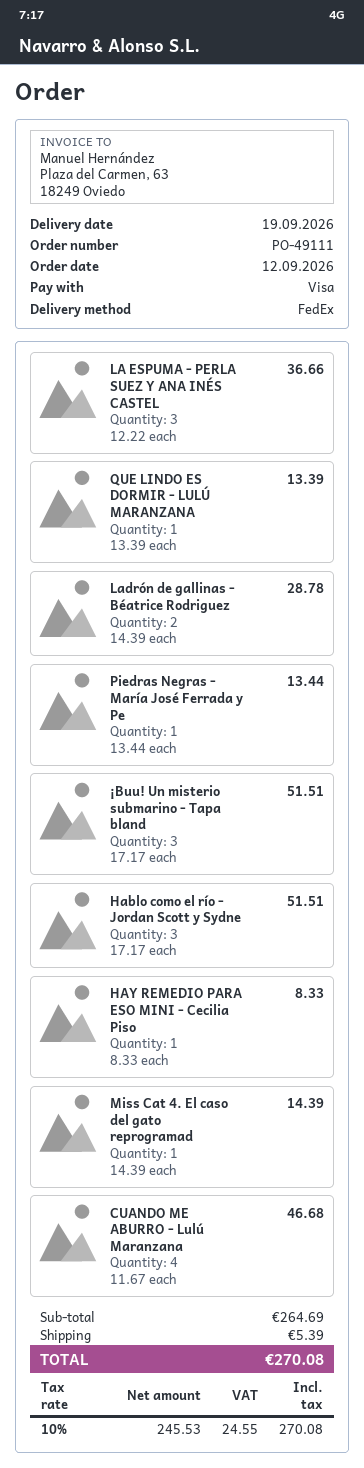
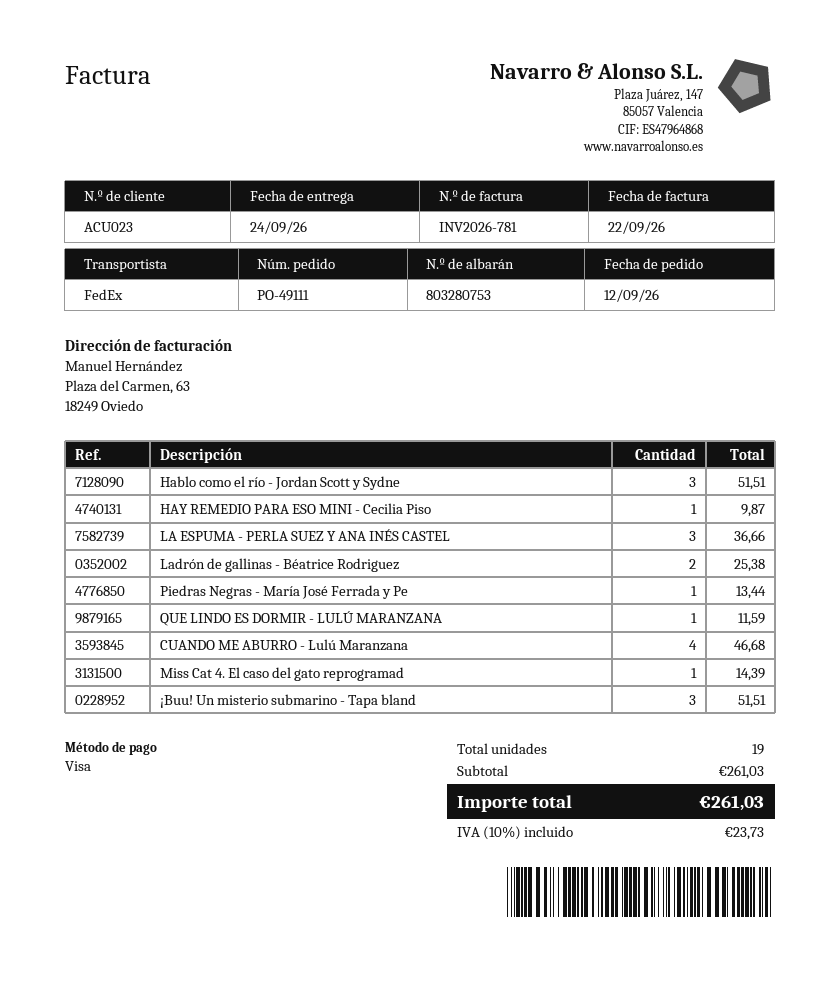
delivery date: 2026-09-19 -> 2026-09-24
QUE LINDO ES DORMIR - LULÚ MARANZANA: 1 for 13.39 -> 1 for 11.59
Ladrón de gallinas - Béatrice Rodriguez: 2 for 28.78 -> 2 for 25.38
HAY REMEDIO PARA ESO MINI - Cecilia Piso: 1 for 8.33 -> 1 for 9.87
subtotal: 264.69 -> 261.03
shipping: 5.39 -> none
tax: 10% = 24.55 -> 10% = 23.73
total: 270.08 -> 261.03

